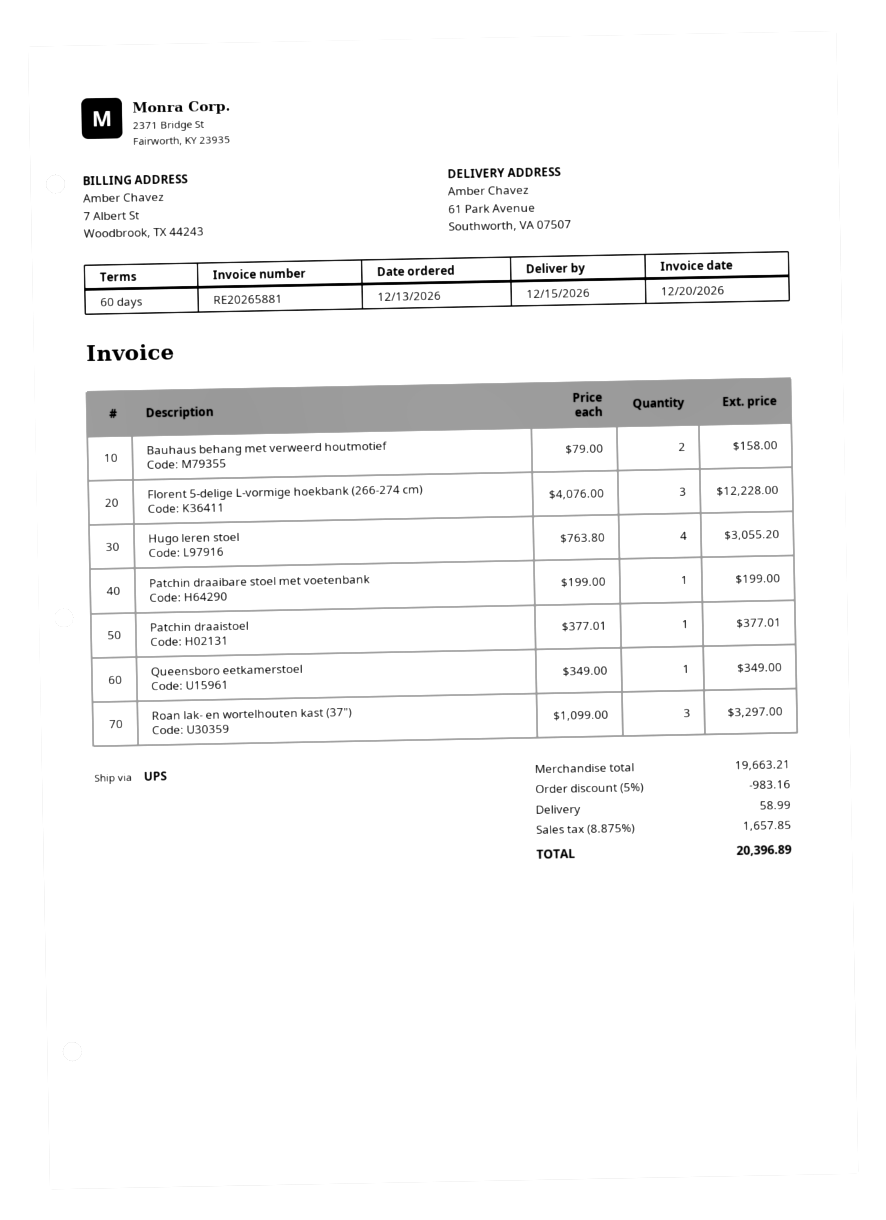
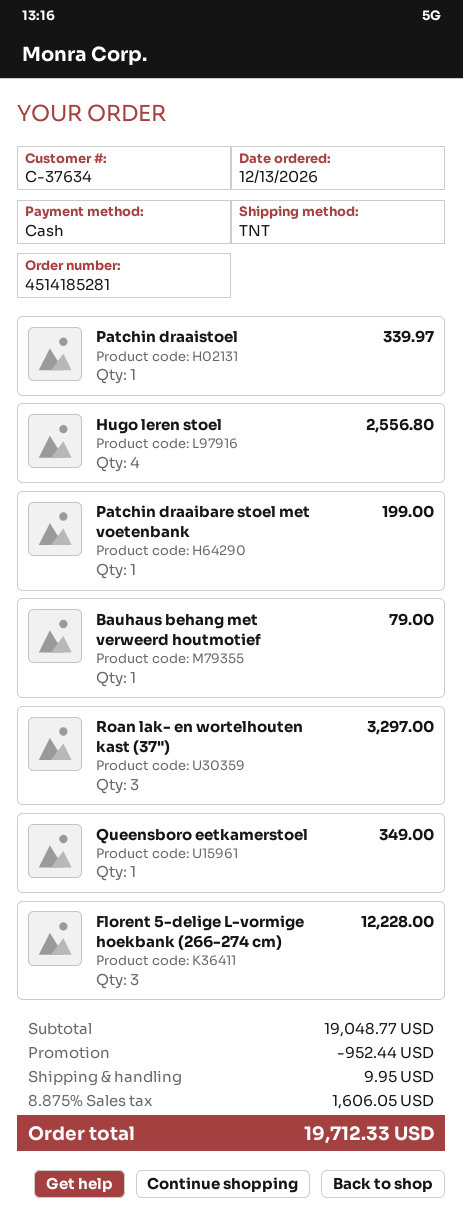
shipping method: UPS -> TNT
Bauhaus behang met verweerd houtmotief: 2 for 158.00 -> 1 for 79.00
Hugo leren stoel: 4 for 3055.20 -> 4 for 2556.80
Patchin draaistoel: 1 for 377.01 -> 1 for 339.97
subtotal: 19663.21 -> 19048.77
discount: 983.16 -> 952.44
shipping: 58.99 -> 9.95
tax: 8.875% = 1657.85 -> 8.875% = 1606.05
total: 20396.89 -> 19712.33

